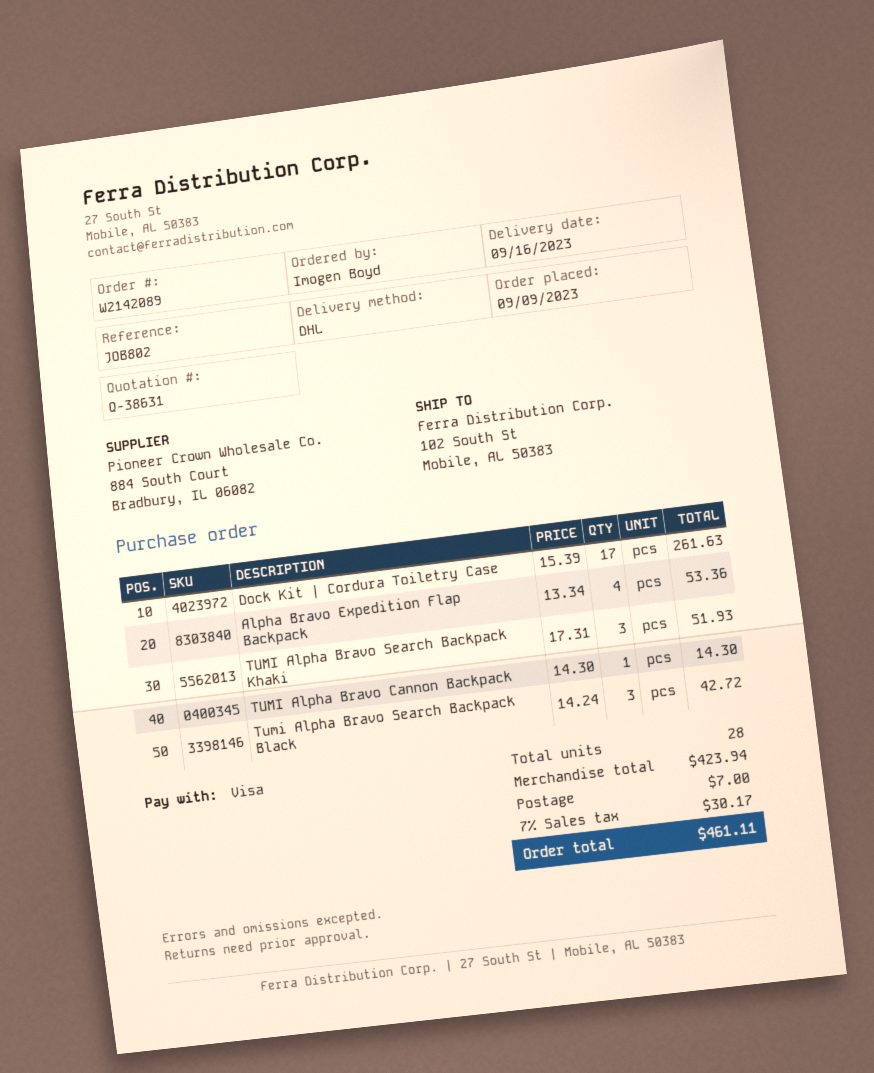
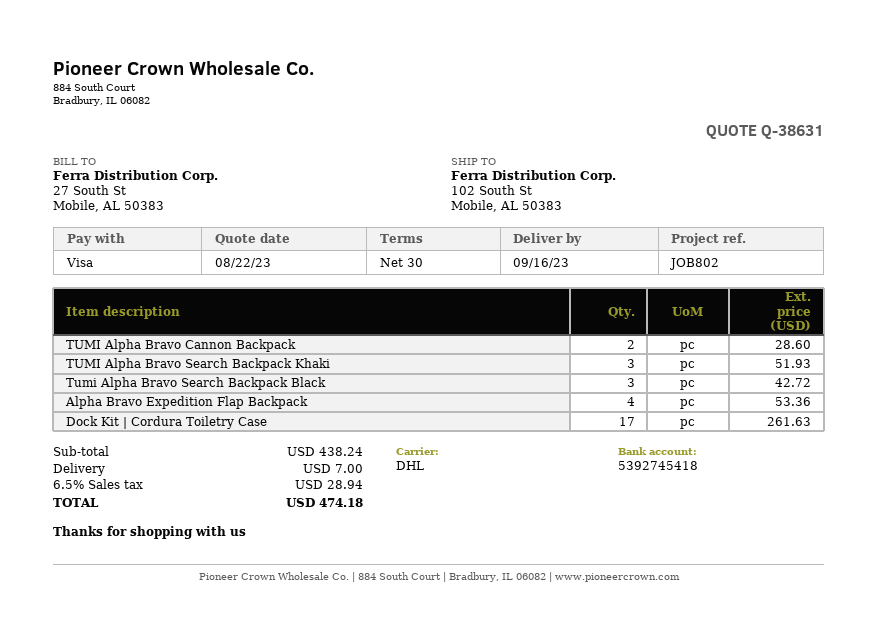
TUMI Alpha Bravo Cannon Backpack: 1 for 14.30 -> 2 for 28.60
subtotal: 423.94 -> 438.24
tax: 7% = 30.17 -> 6.5% = 28.94
total: 461.11 -> 474.18

